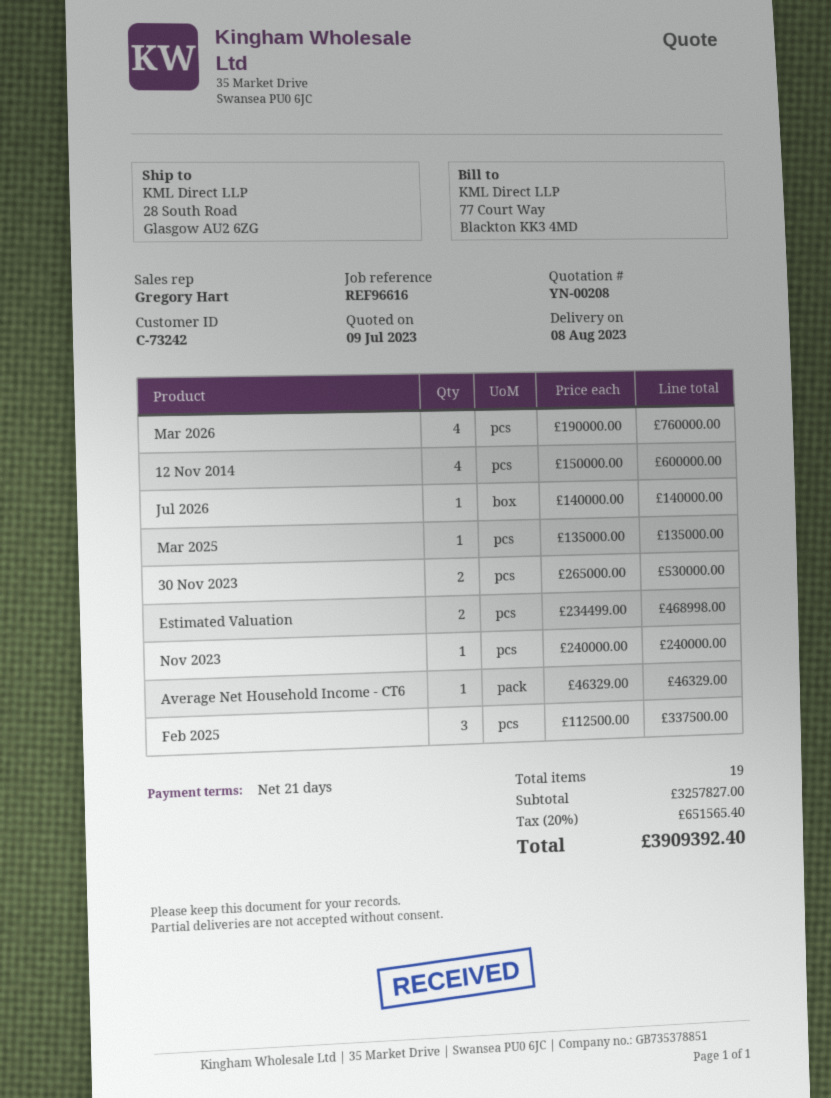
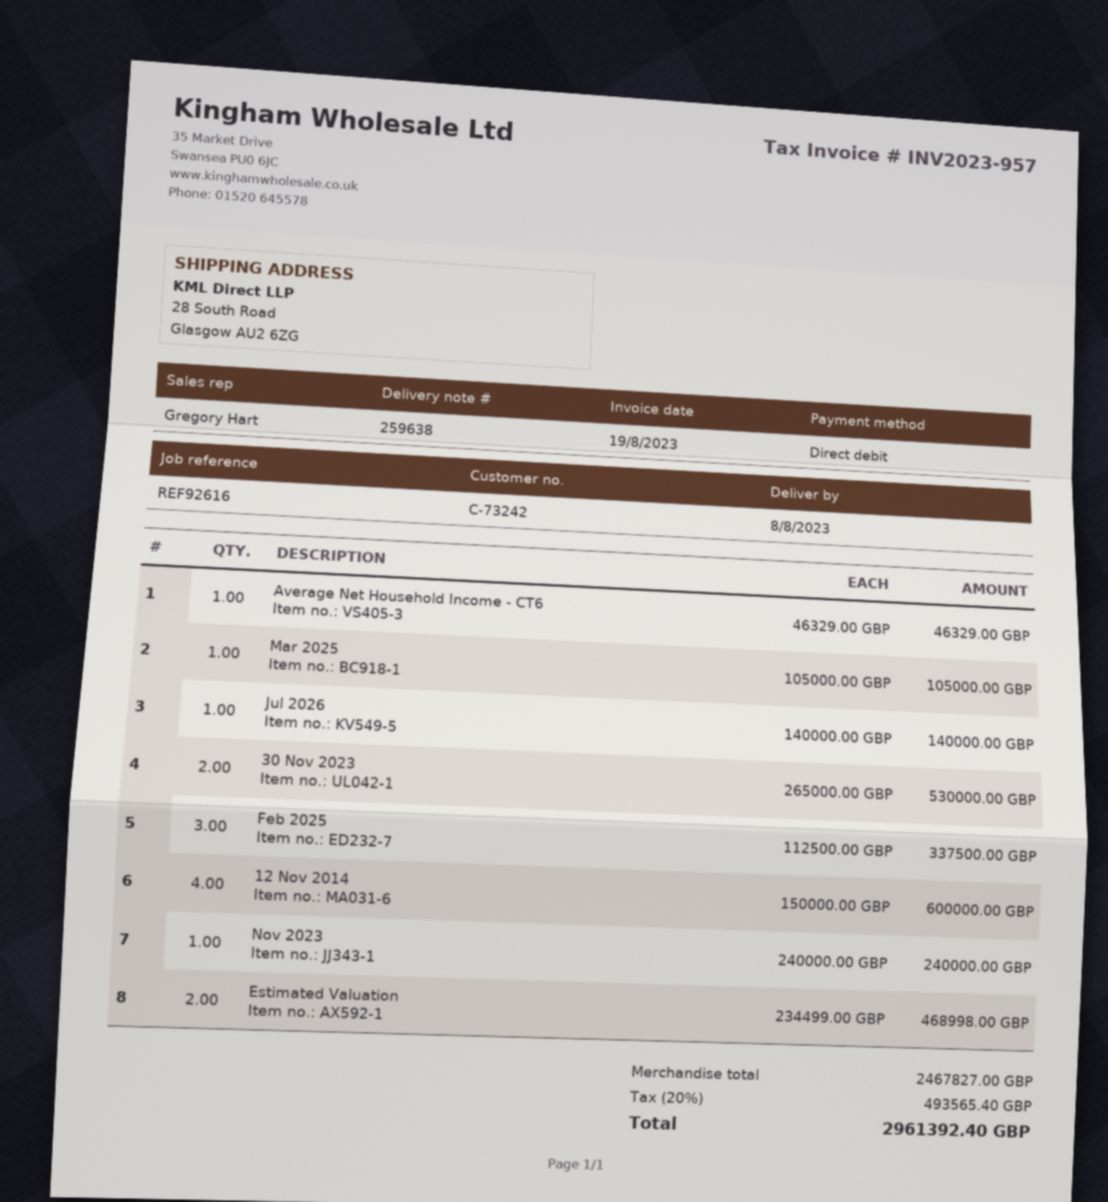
reference: REF96616 -> REF92616
Mar 2026: 4 x 190000.00 = 760000.00 -> none
Mar 2025: 1 x 135000.00 = 135000.00 -> 1 x 105000.00 = 105000.00
subtotal: 3257827.00 -> 2467827.00
tax: 20% = 651565.40 -> 20% = 493565.40
total: 3909392.40 -> 2961392.40

